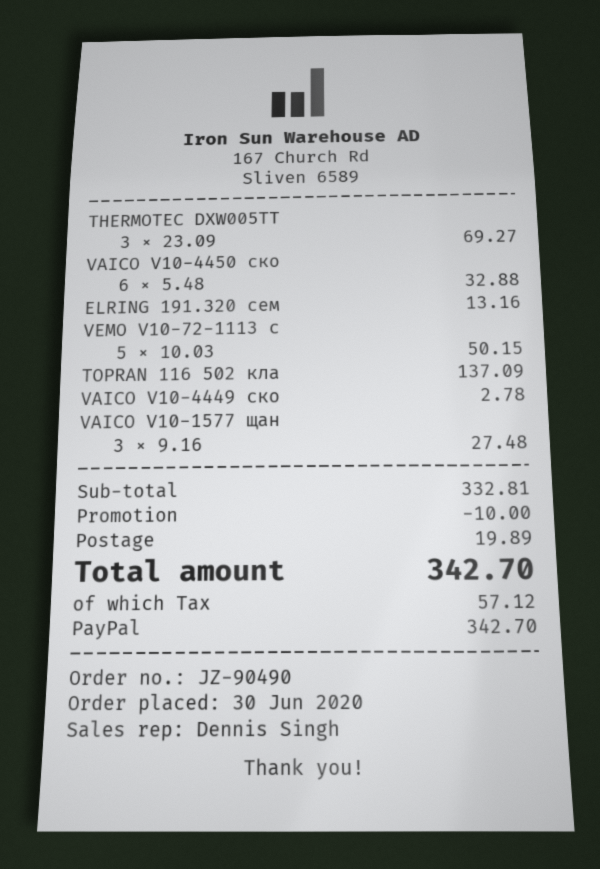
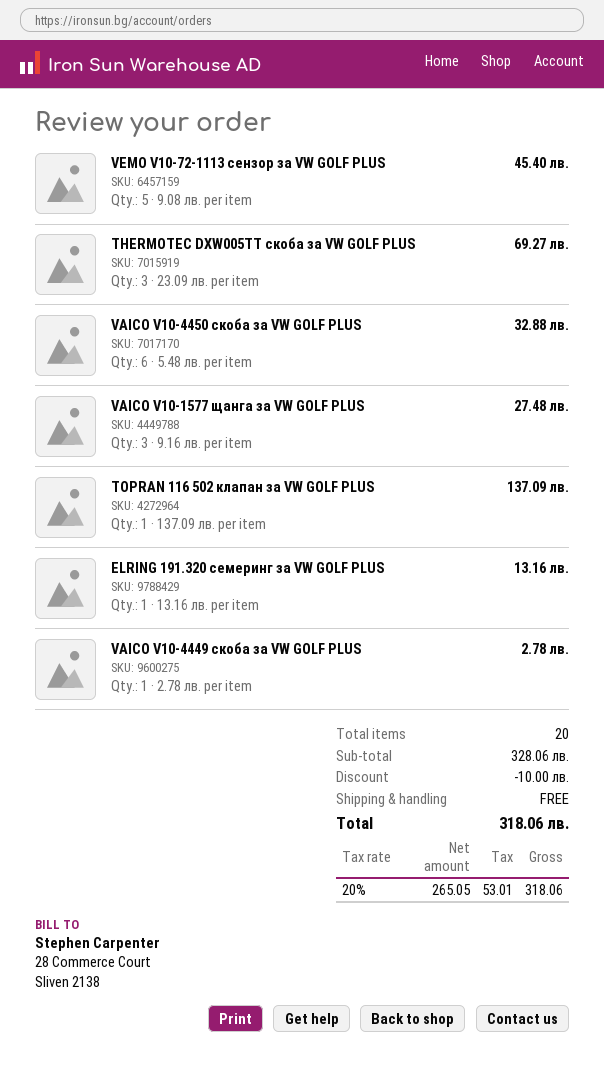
VEMO V10-72-1113 с: 5 x 10.03 = 50.15 -> 5 x 9.08 = 45.40
subtotal: 332.81 -> 328.06
shipping: 19.89 -> 0.00
tax: 57.12 -> 53.01
total: 342.70 -> 318.06

